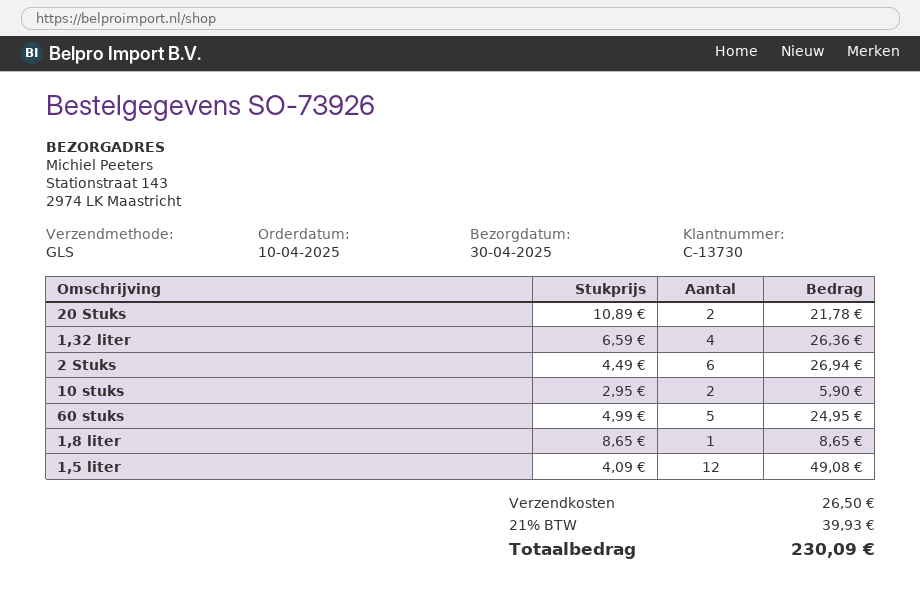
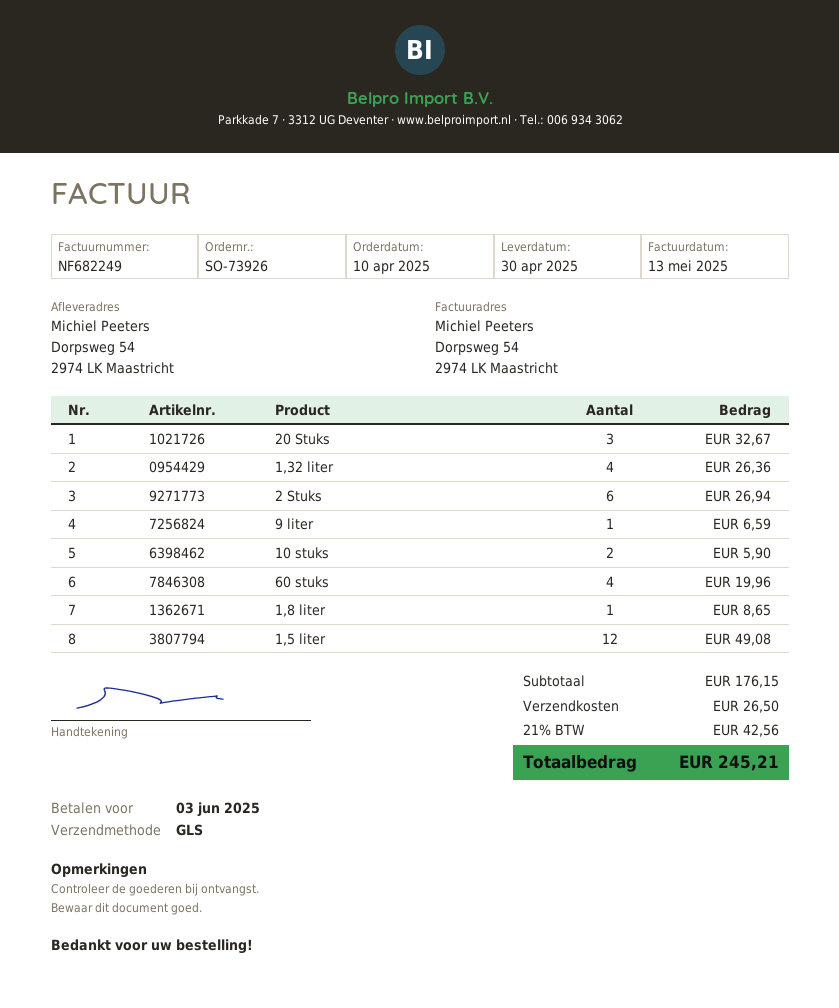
ship to: Stationstraat 143, 2974 LK Maastricht -> Dorpsweg 54, 2974 LK Maastricht
20 Stuks: 2 for 21.78 -> 3 for 32.67
60 stuks: 5 for 24.95 -> 4 for 19.96
9 liter: none -> 1 for 6.59
tax: 21% = 39.93 -> 21% = 42.56
total: 230.09 -> 245.21

